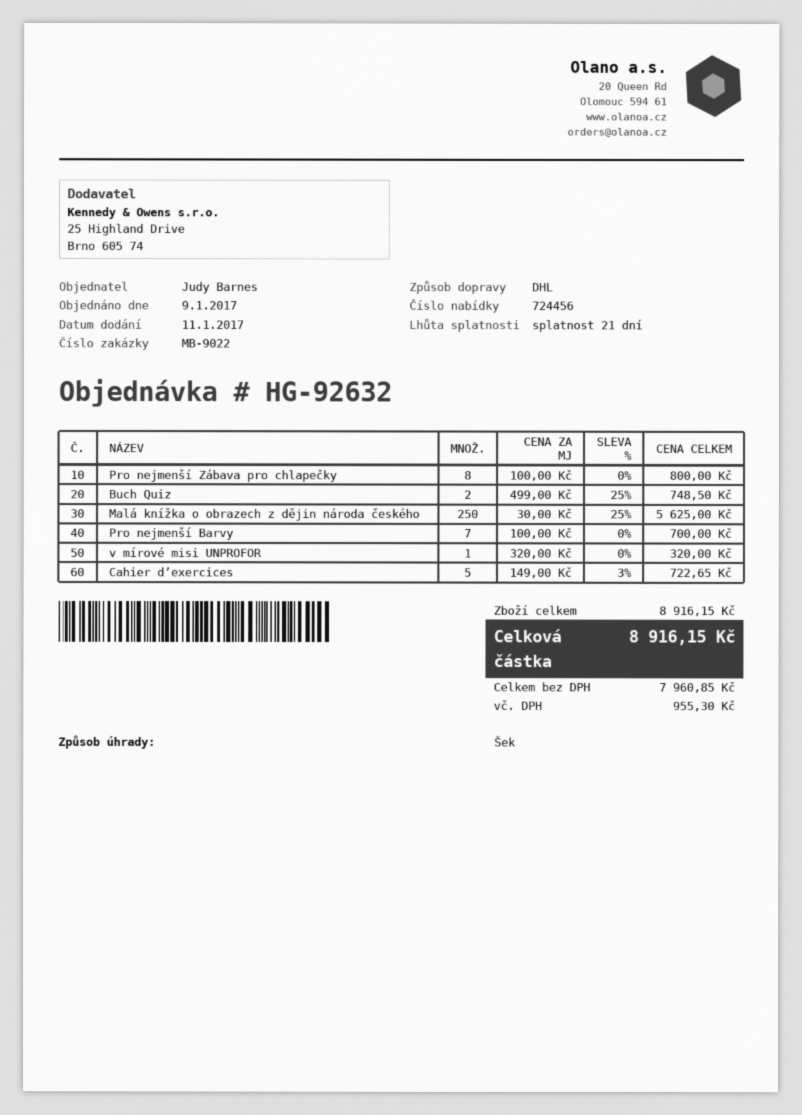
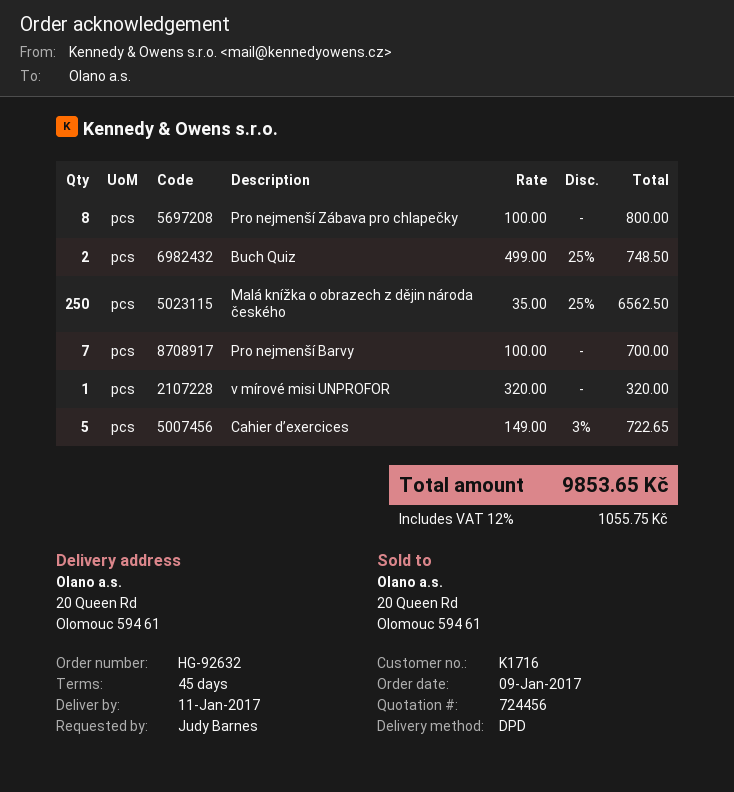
payment terms: 21 days -> 45 days
shipping method: DHL -> DPD
Malá knížka o obrazech z dějin národa českého: 250 x 30.00 - 25% = 5625.00 -> 250 x 35.00 - 25% = 6562.50
tax: 955.30 -> 1055.75
total: 8916.15 -> 9853.65

